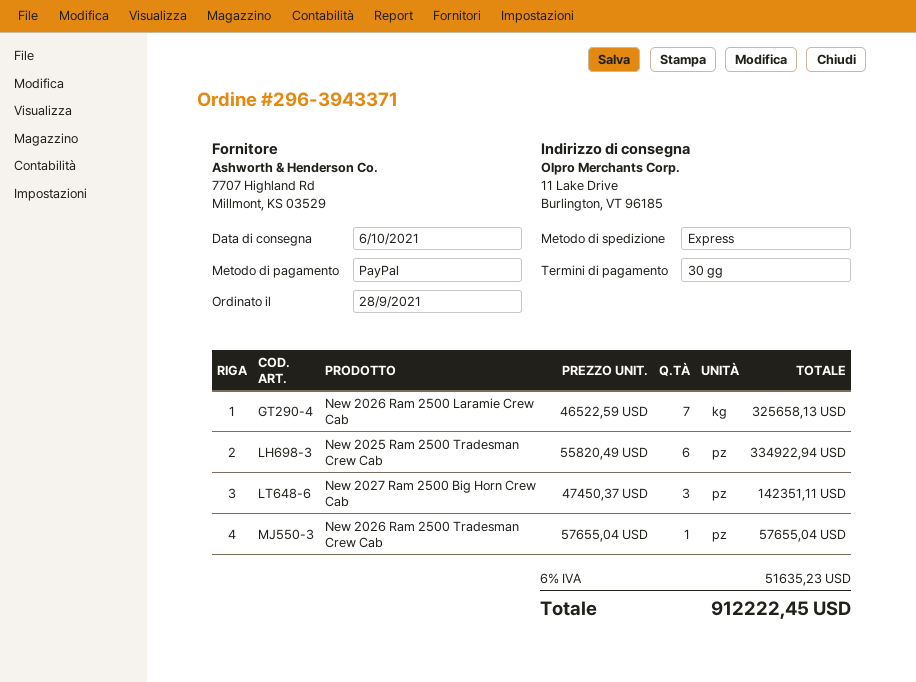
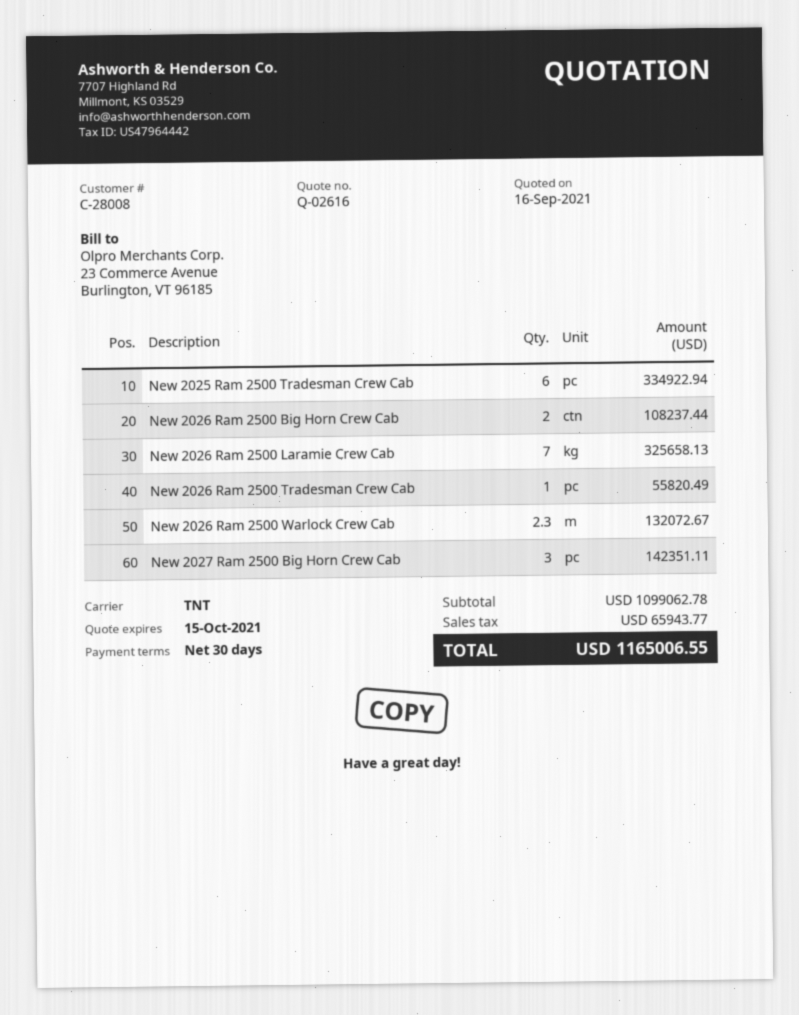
shipping method: express -> TNT
New 2026 Ram 2500 Tradesman Crew Cab: 1 for 57655.04 -> 1 for 55820.49
New 2026 Ram 2500 Big Horn Crew Cab: none -> 2 for 108237.44
New 2026 Ram 2500 Warlock Crew Cab: none -> 2.3 for 132072.67
tax: 51635.23 -> 65943.77
total: 912222.45 -> 1165006.55

